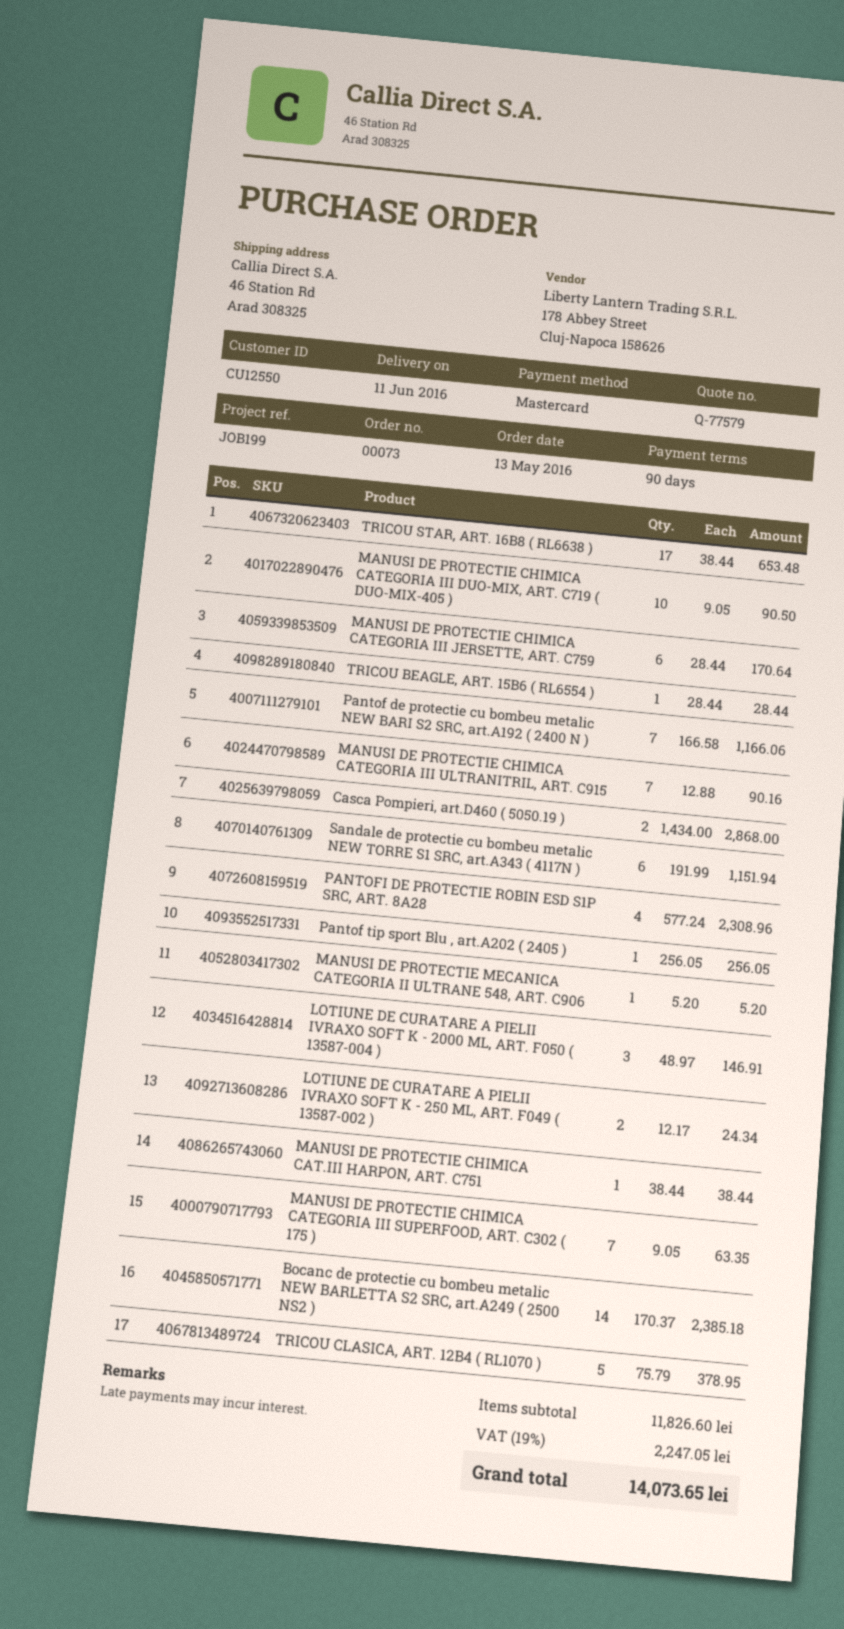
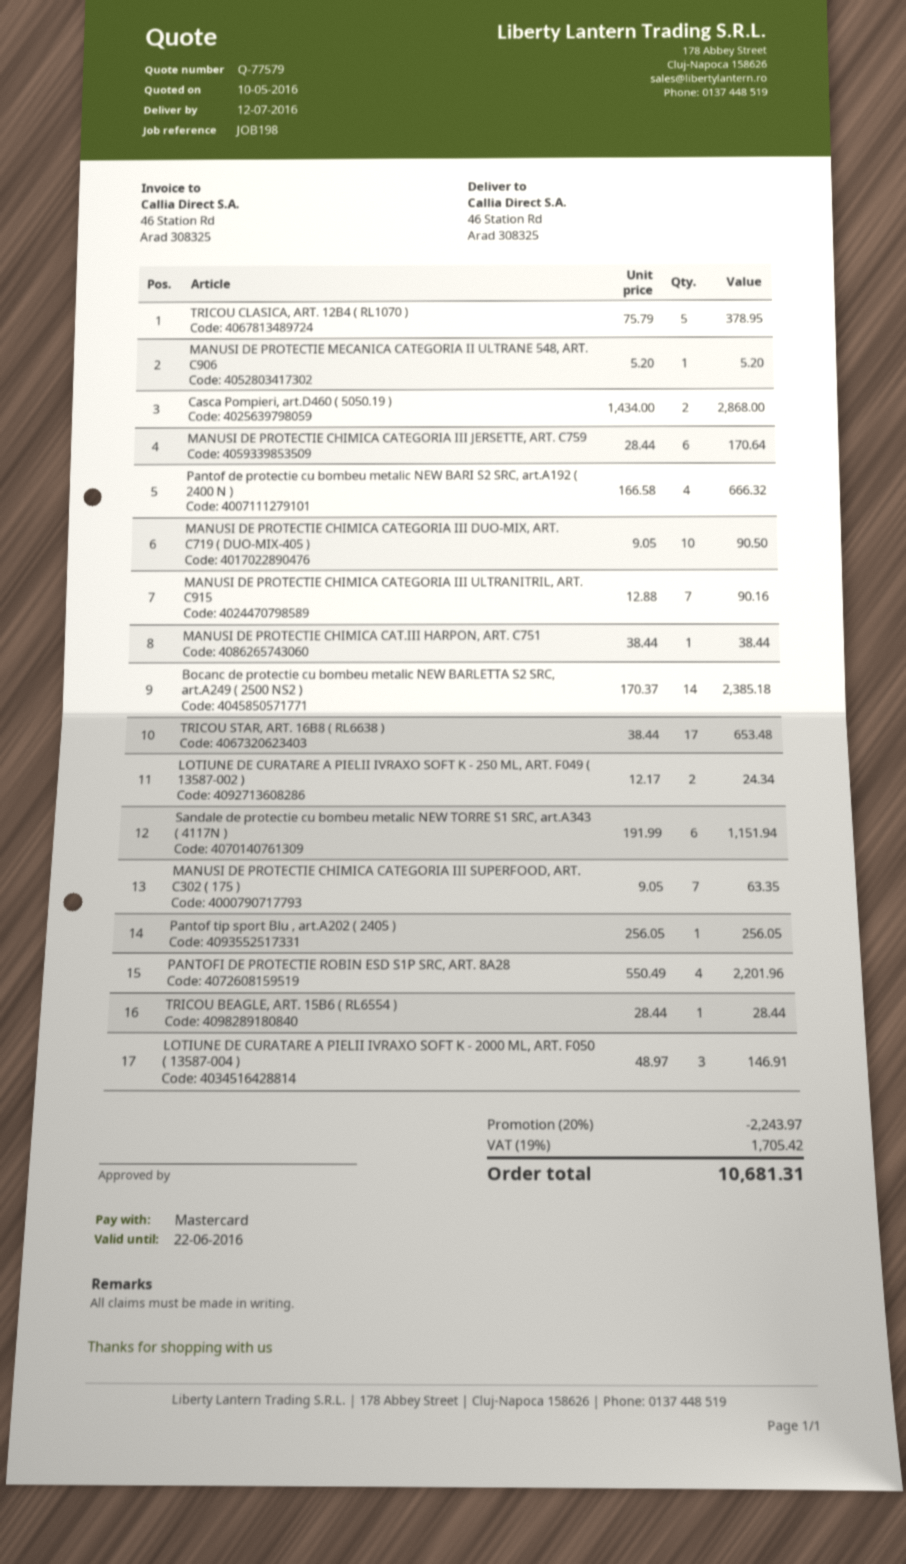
delivery date: 2016-06-11 -> 2016-07-12
reference: JOB199 -> JOB198
Pantof de protectie cu bombeu metalic NEW BARI S2 SRC, art.A192 ( 2400 N ): 7 x 166.58 = 1166.06 -> 4 x 166.58 = 666.32
PANTOFI DE PROTECTIE ROBIN ESD S1P SRC, ART. 8A28: 4 x 577.24 = 2308.96 -> 4 x 550.49 = 2201.96
discount: none -> 20% = 2243.97
tax: 19% = 2247.05 -> 19% = 1705.42
total: 14073.65 -> 10681.31

